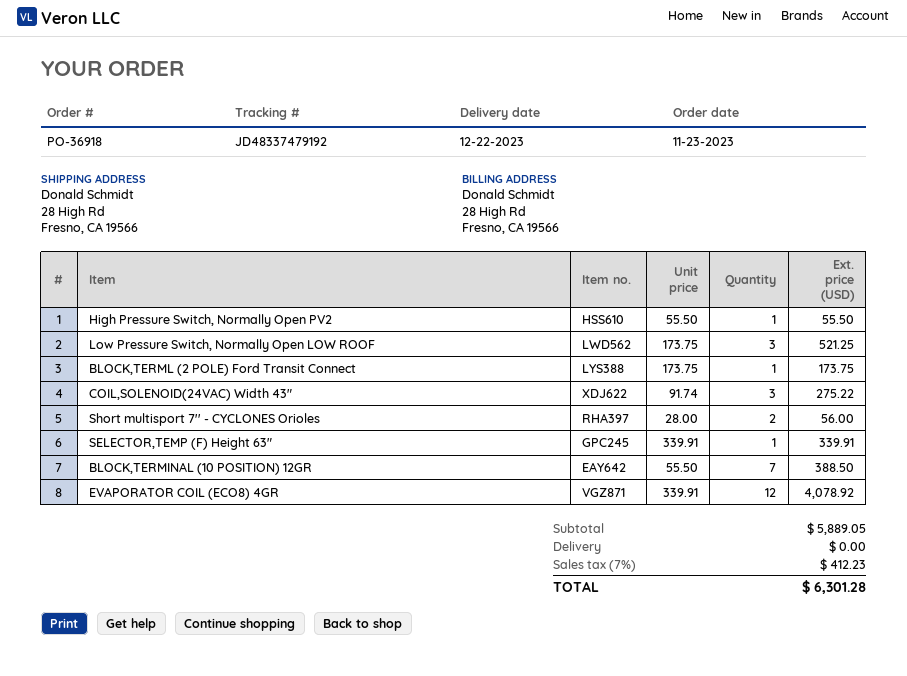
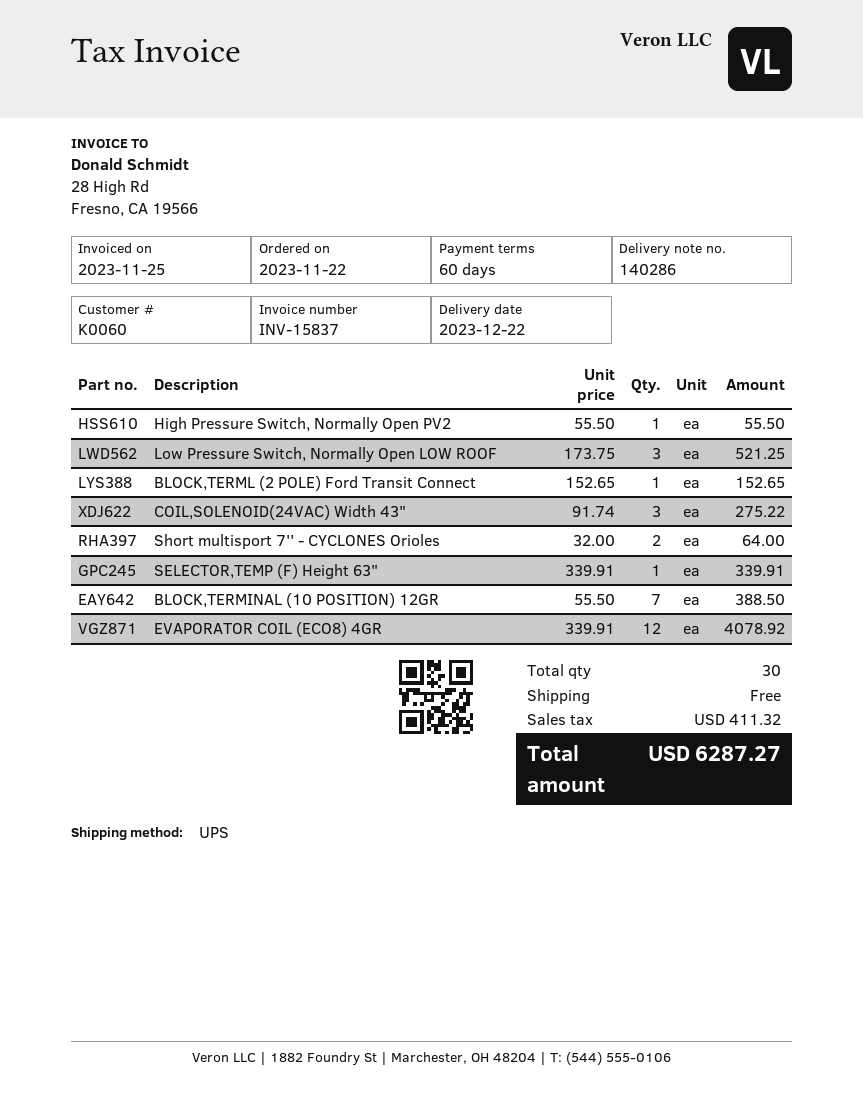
order date: 2023-11-23 -> 2023-11-22
BLOCK,TERML (2 POLE) Ford Transit Connect: 1 x 173.75 = 173.75 -> 1 x 152.65 = 152.65
Short multisport 7'' - CYCLONES Orioles: 2 x 28.00 = 56.00 -> 2 x 32.00 = 64.00
tax: 412.23 -> 411.32
total: 6301.28 -> 6287.27

